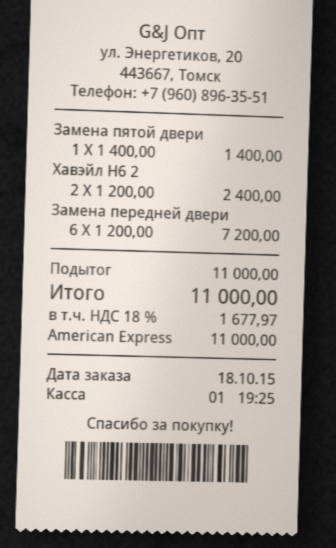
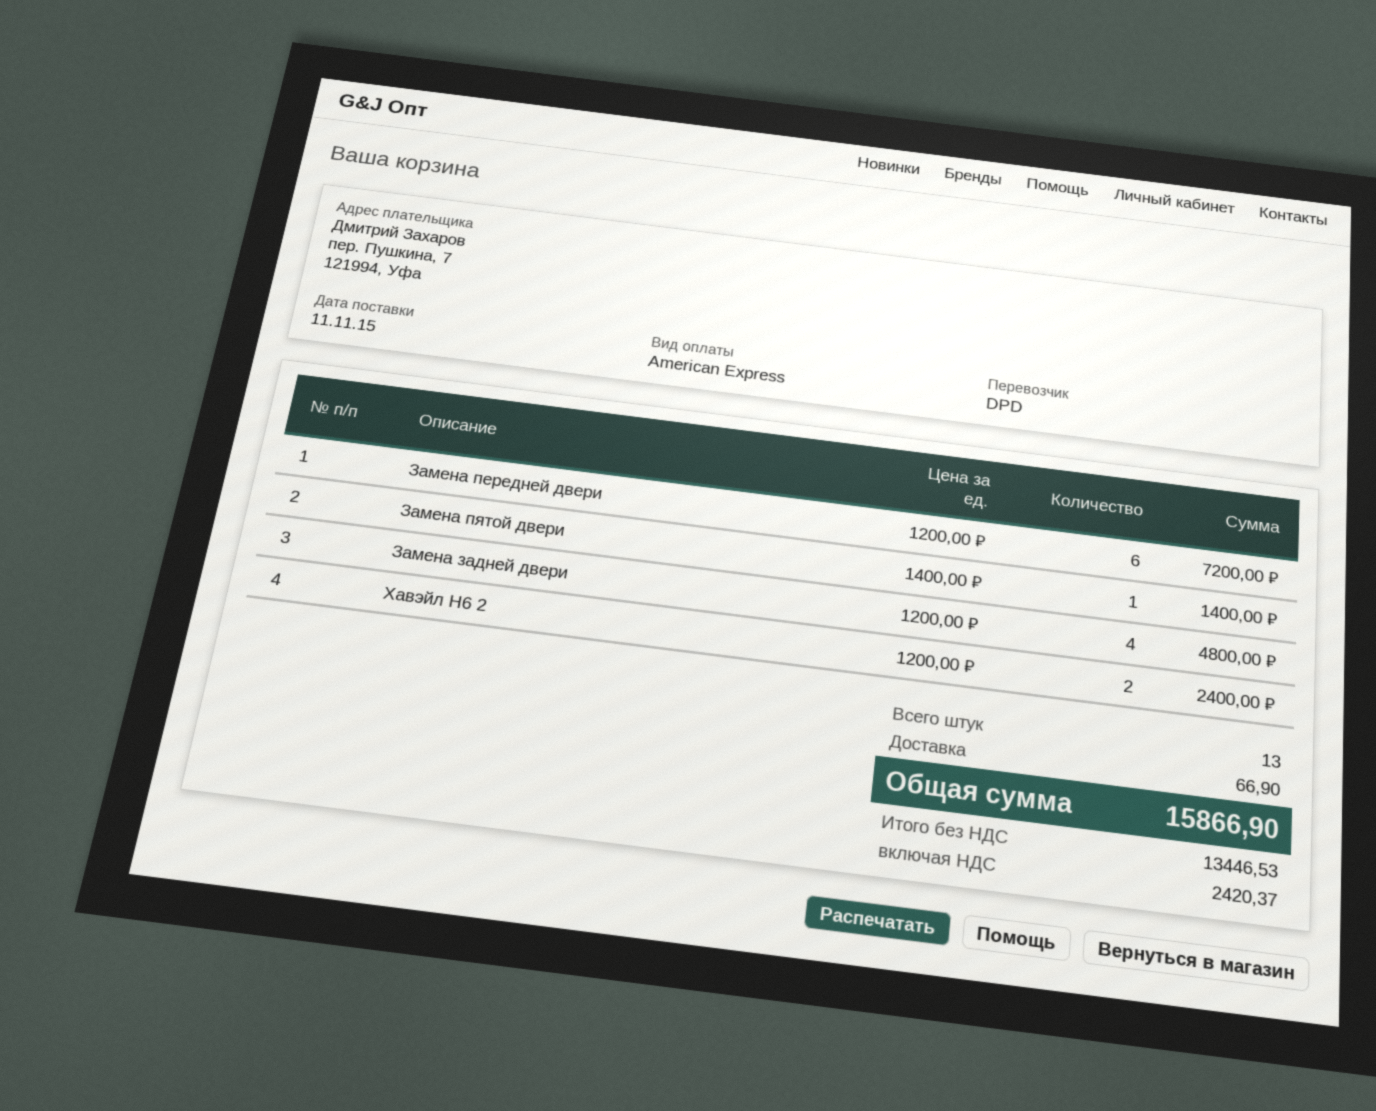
Замена задней двери: none -> 4 x 1200.00 = 4800.00
shipping: none -> 66.90
tax: 1677.97 -> 2420.37
total: 11000.00 -> 15866.90

